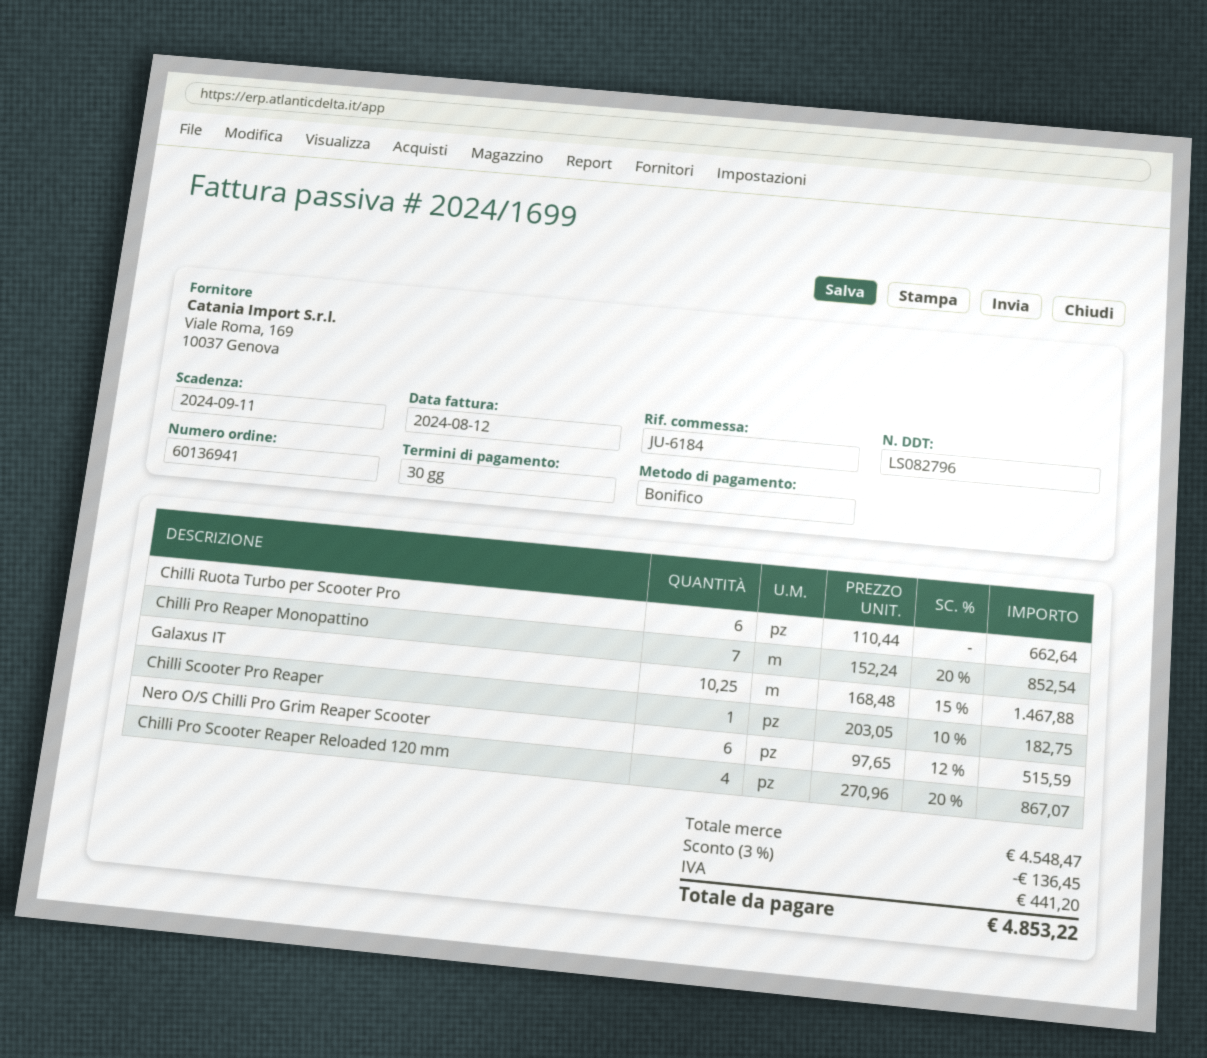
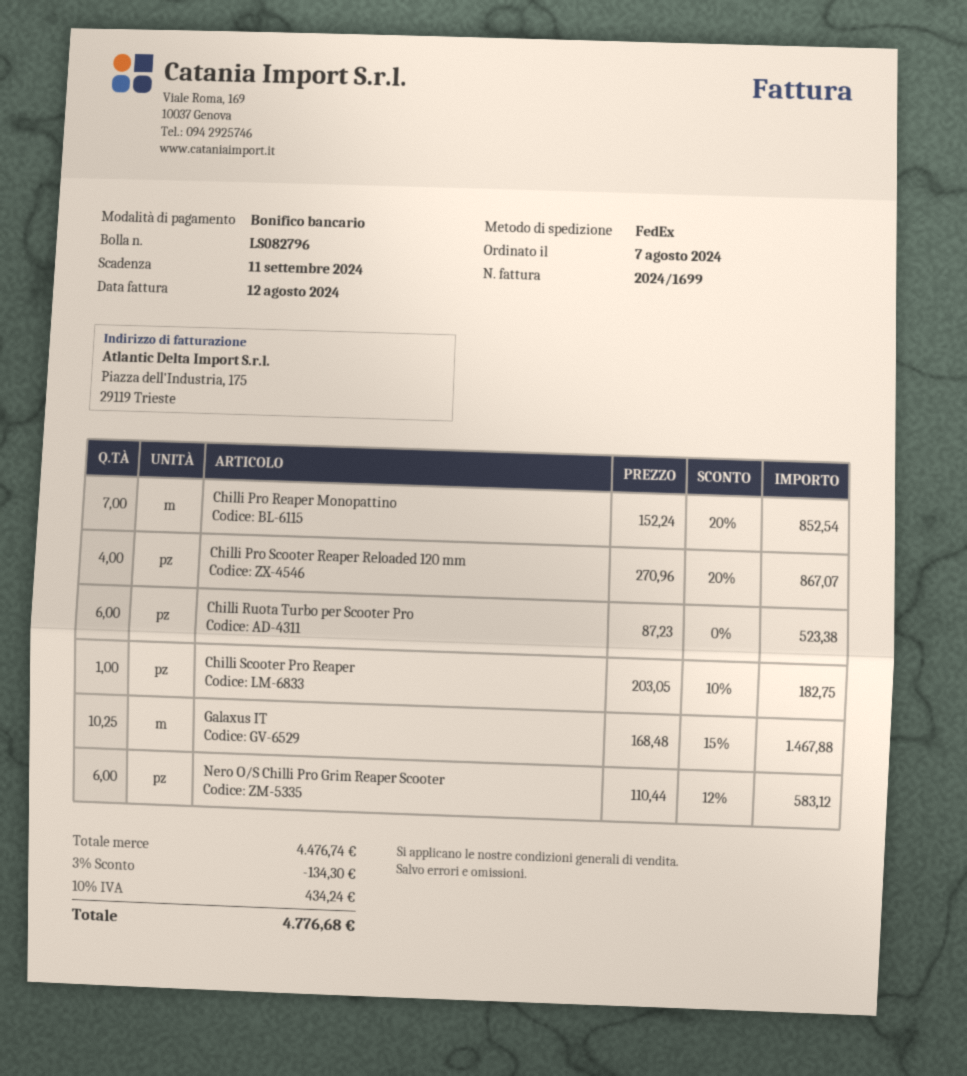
Chilli Ruota Turbo per Scooter Pro: 6 x 110.44 = 662.64 -> 6 x 87.23 = 523.38
Nero O/S Chilli Pro Grim Reaper Scooter: 6 x 97.65 - 12% = 515.59 -> 6 x 110.44 - 12% = 583.12
subtotal: 4548.47 -> 4476.74
discount: 3% = 136.45 -> 3% = 134.30
tax: 441.20 -> 434.24
total: 4853.22 -> 4776.68

